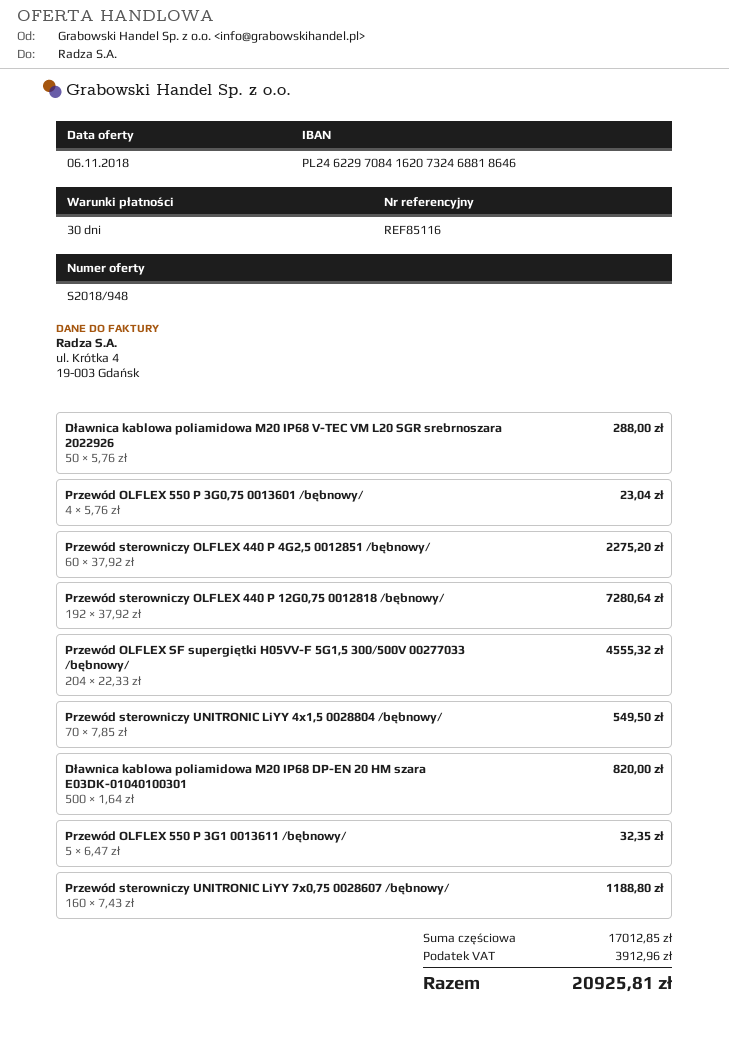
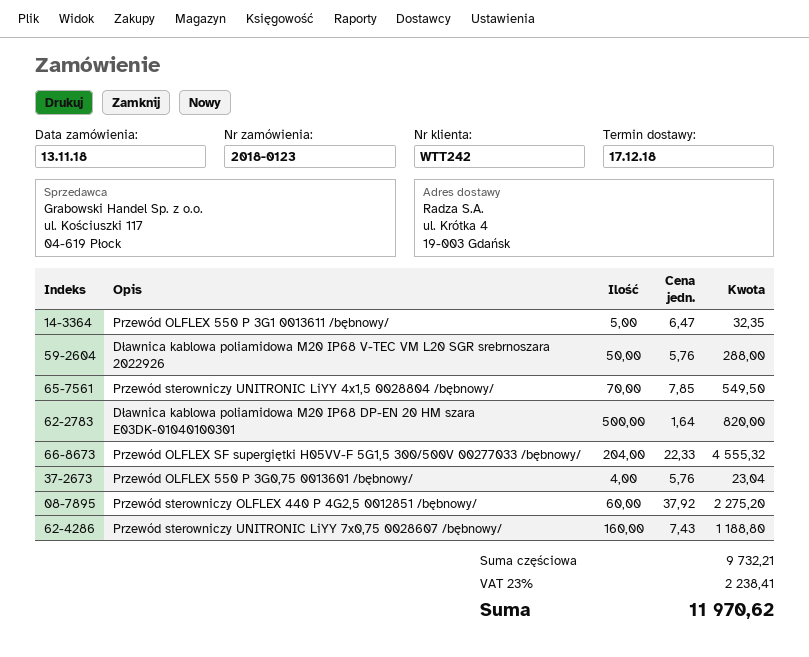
Przewód sterowniczy OLFLEX 440 P 12G0,75 0012818 /bębnowy/: 192 x 37.92 = 7280.64 -> none
subtotal: 17012.85 -> 9732.21
tax: 3912.96 -> 2238.41
total: 20925.81 -> 11970.62

